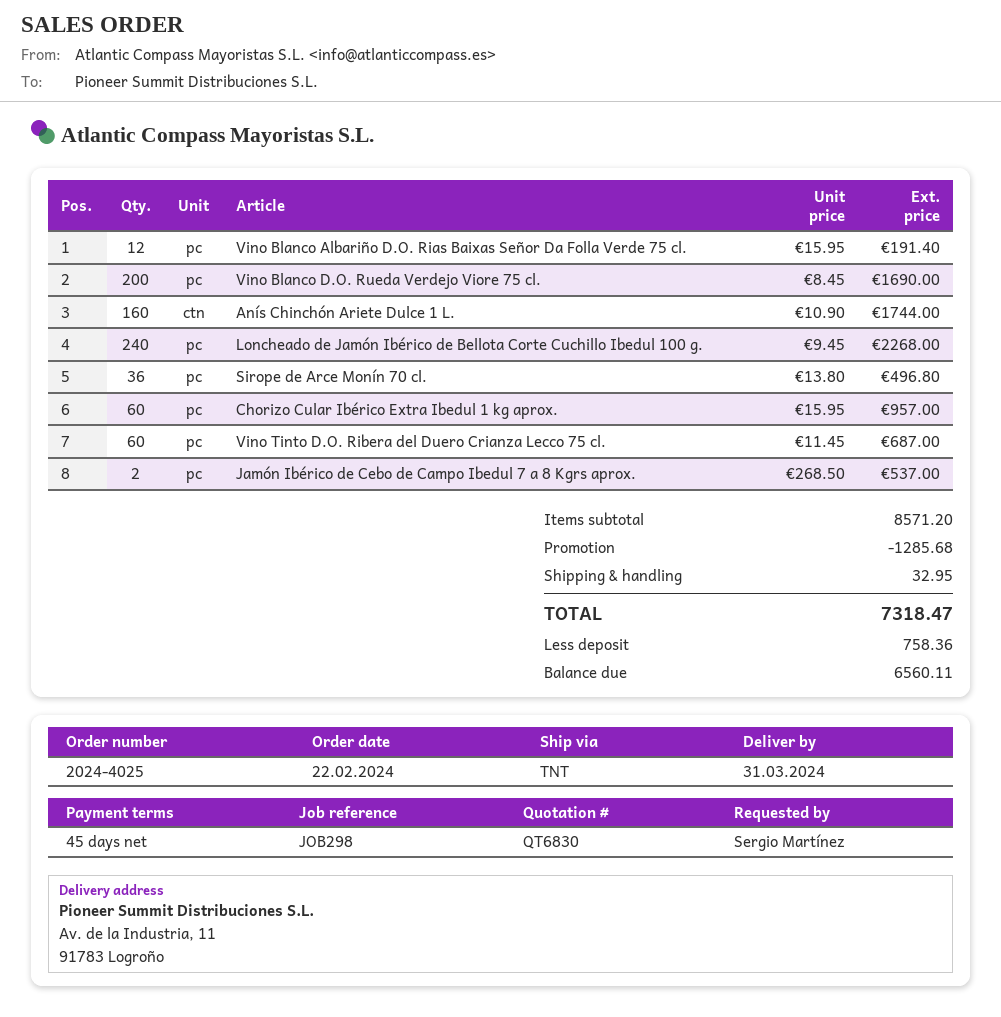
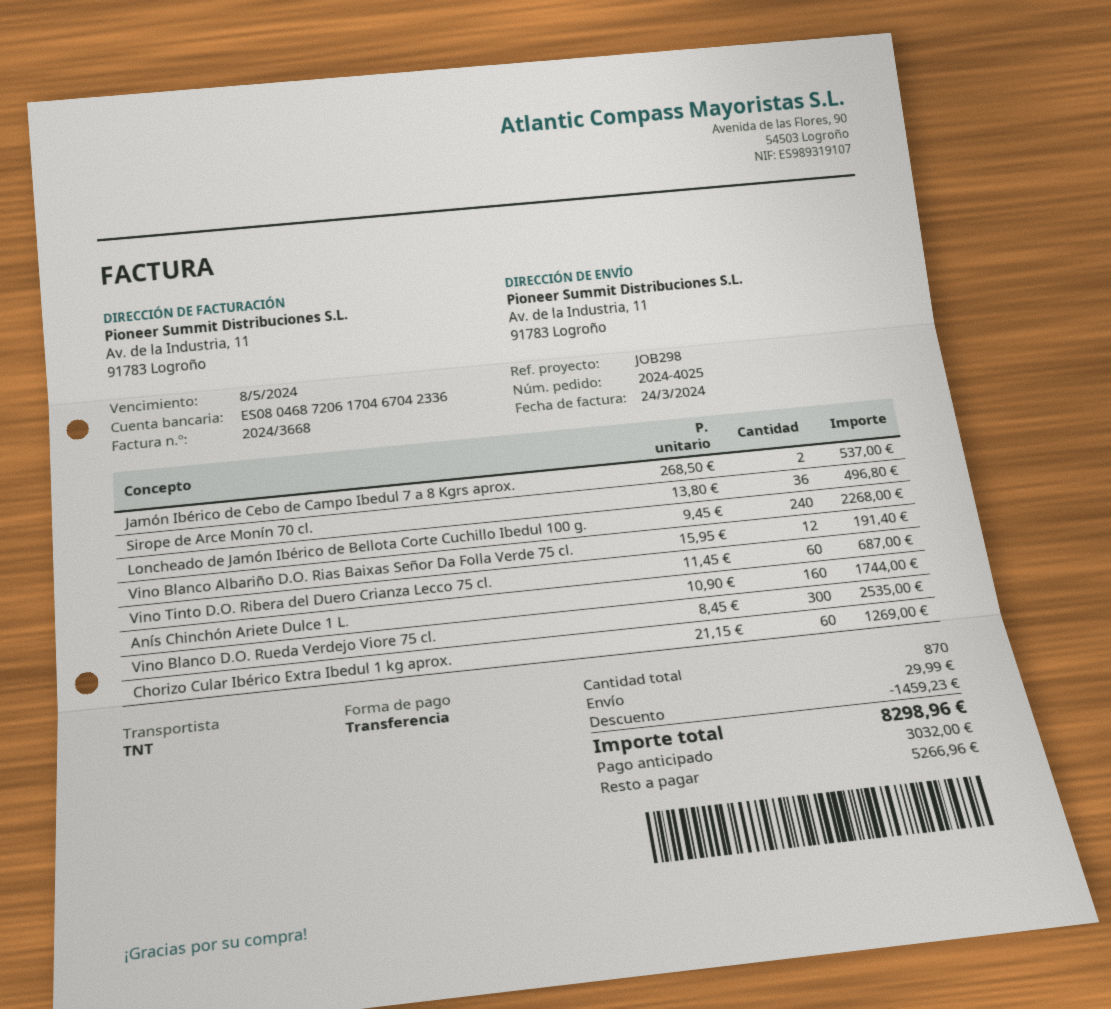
Vino Blanco D.O. Rueda Verdejo Viore 75 cl.: 200 x 8.45 = 1690.00 -> 300 x 8.45 = 2535.00
Chorizo Cular Ibérico Extra Ibedul 1 kg aprox.: 60 x 15.95 = 957.00 -> 60 x 21.15 = 1269.00
discount: 1285.68 -> 1459.23
shipping: 32.95 -> 29.99
total: 7318.47 -> 8298.96
deposit: 758.36 -> 3032.00
balance: 6560.11 -> 5266.96

